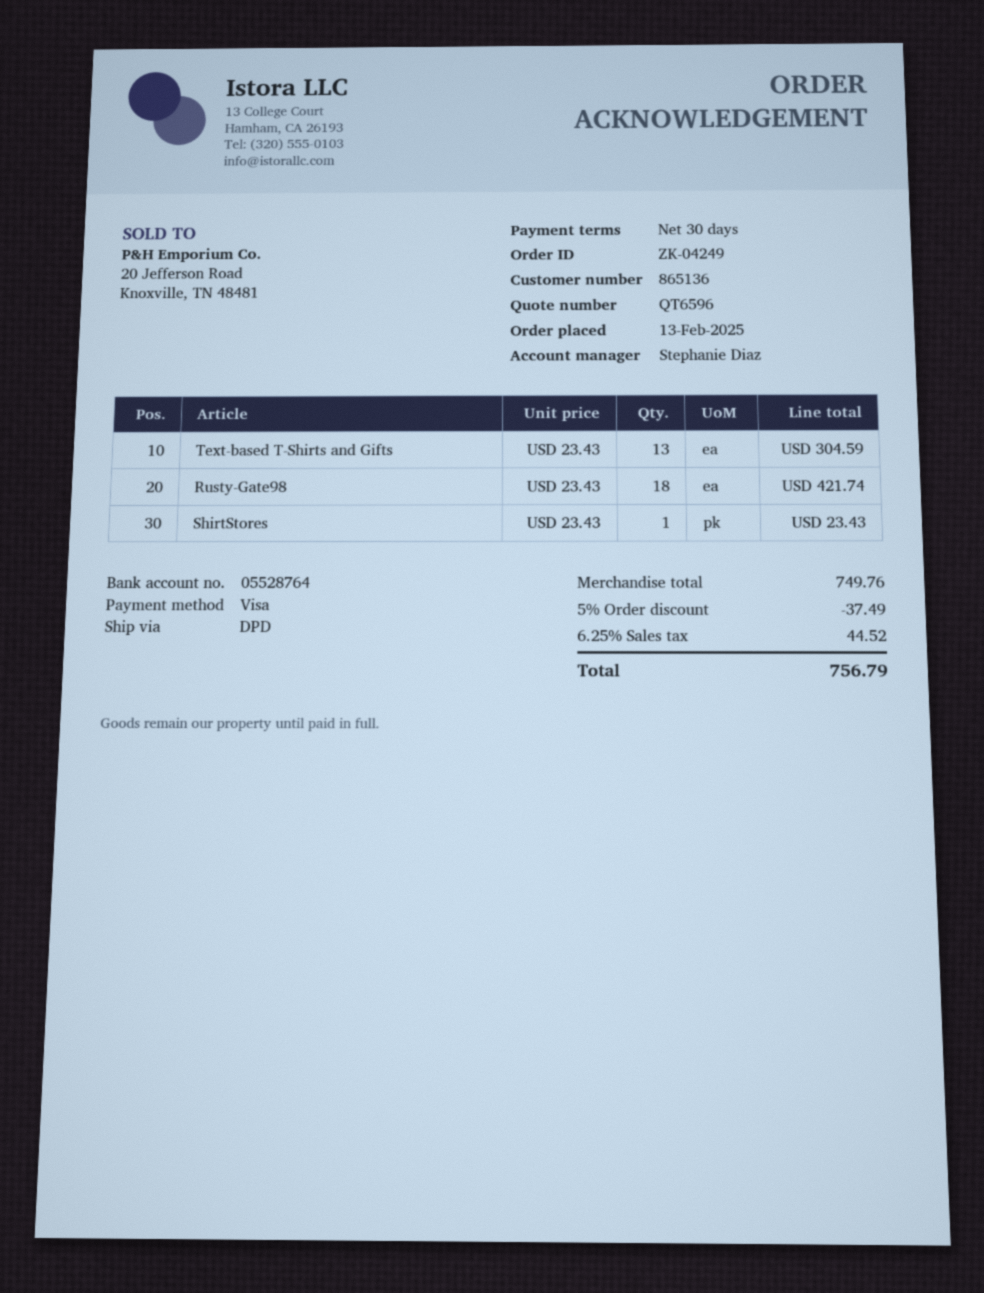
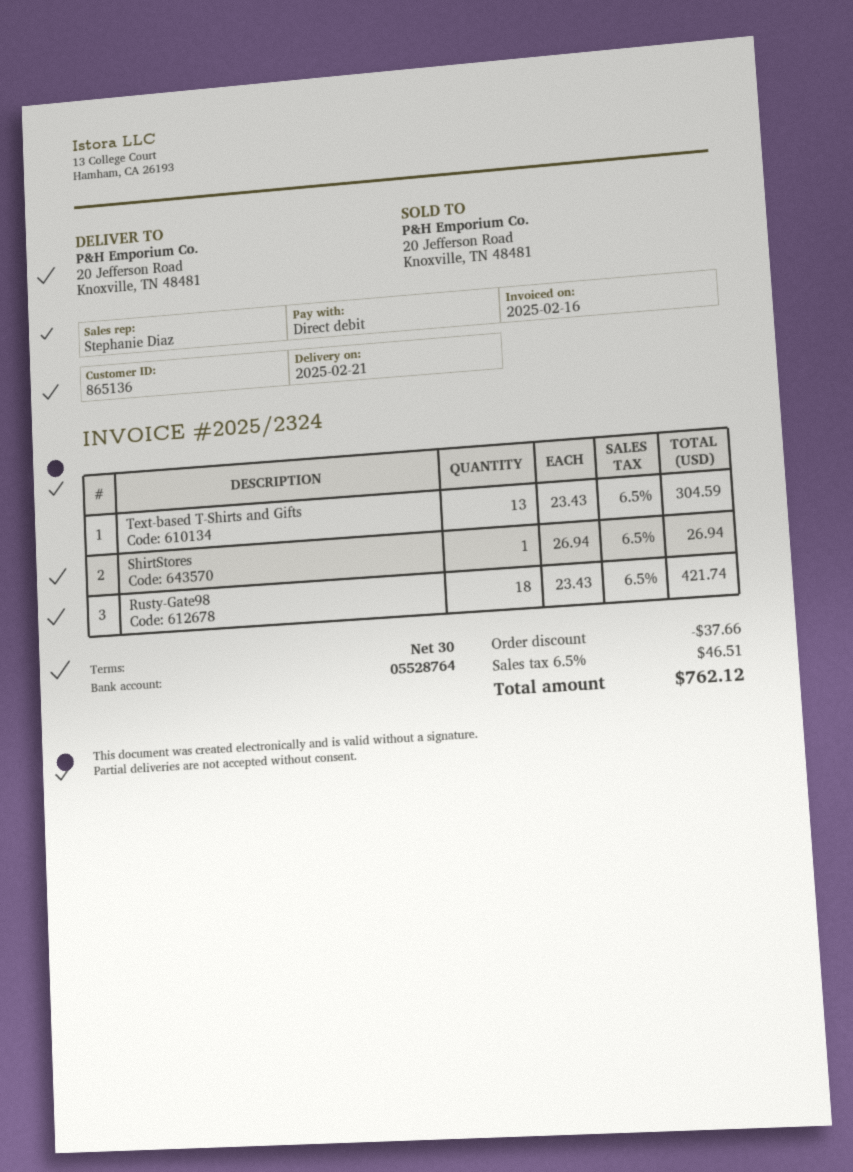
payment method: Visa -> direct debit
ShirtStores: 1 x 23.43 = 23.43 -> 1 x 26.94 = 26.94
discount: 37.49 -> 37.66
tax: 6.25% = 44.52 -> 6.5% = 46.51
total: 756.79 -> 762.12

